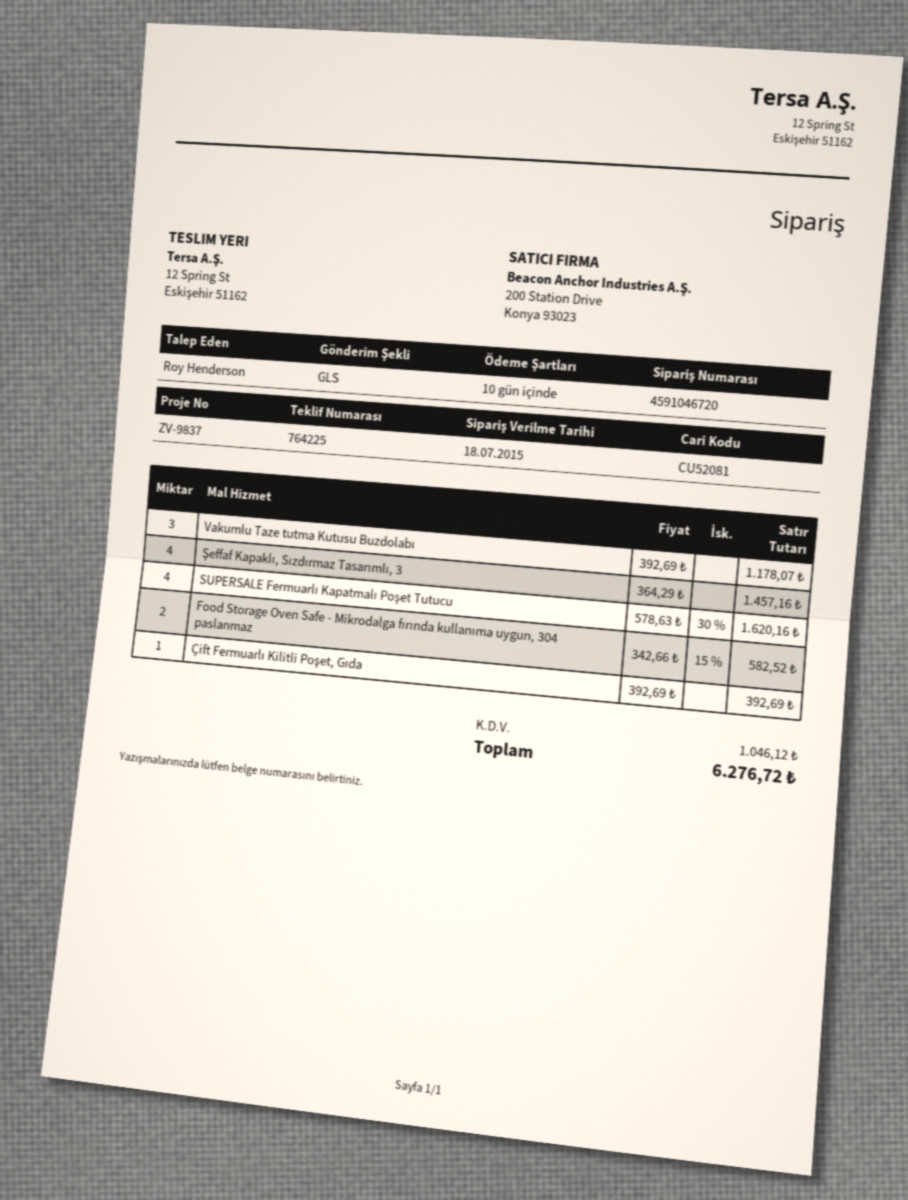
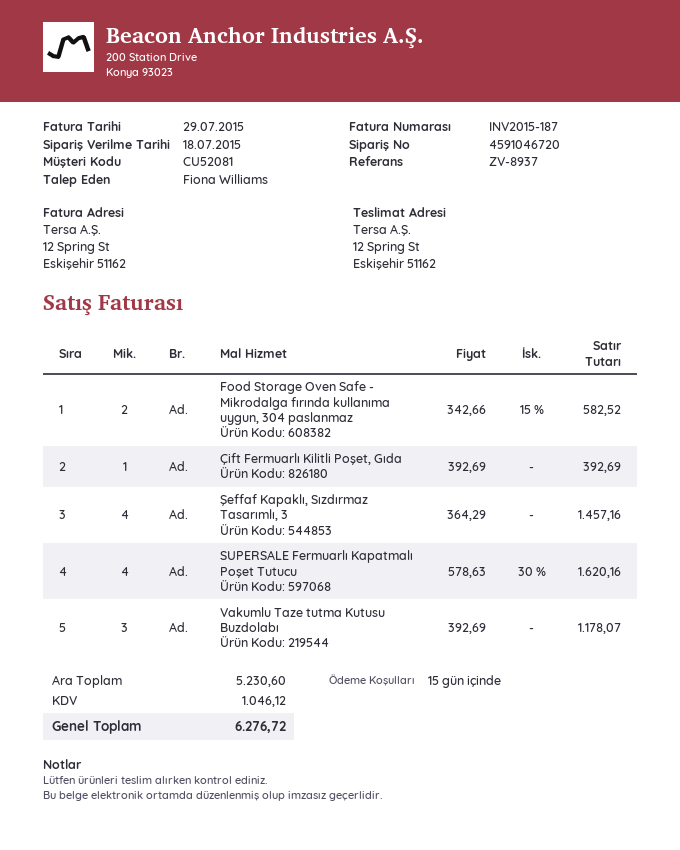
payment terms: 10 days -> 15 days
reference: ZV-9837 -> ZV-8937
ordered by: Roy Henderson -> Fiona Williams

